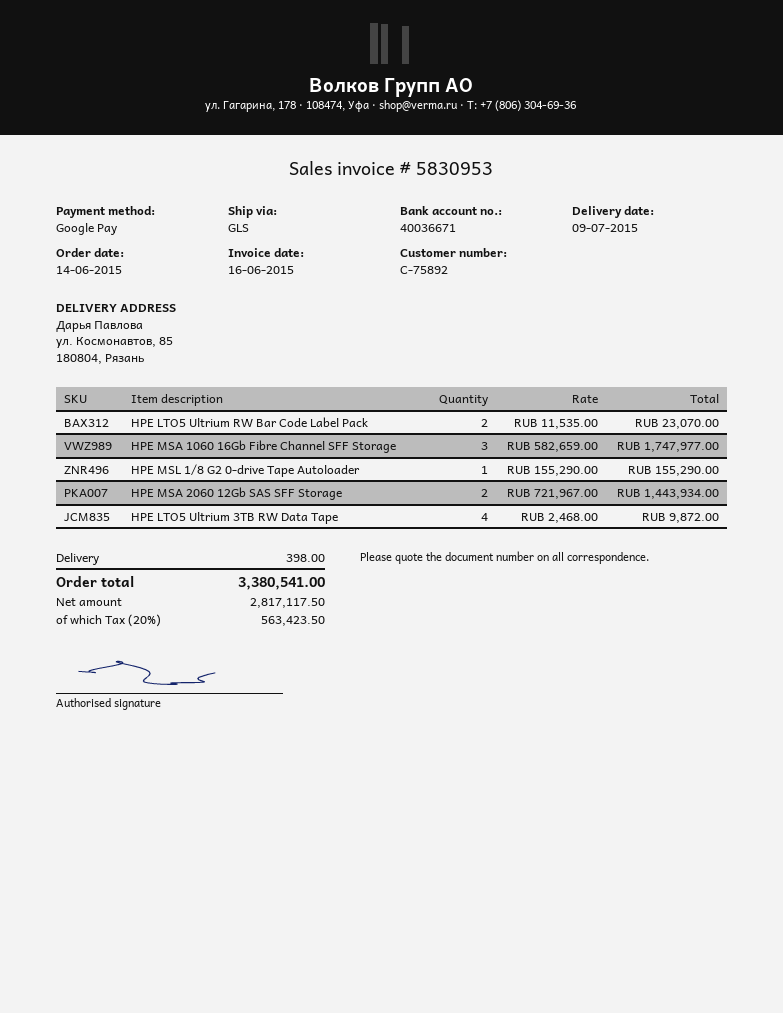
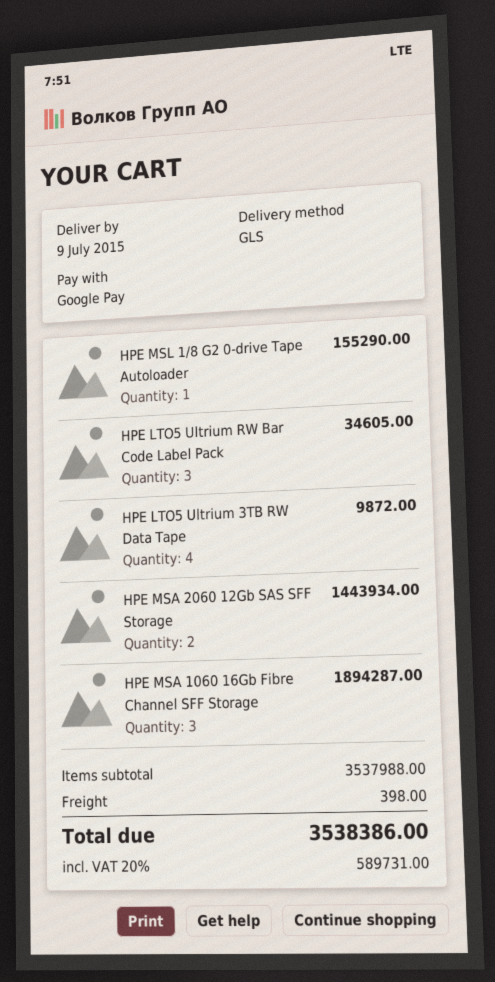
HPE LTO5 Ultrium RW Bar Code Label Pack: 2 for 23070.00 -> 3 for 34605.00
HPE MSA 1060 16Gb Fibre Channel SFF Storage: 3 for 1747977.00 -> 3 for 1894287.00
tax: 20% = 563423.50 -> 20% = 589731.00
total: 3380541.00 -> 3538386.00

